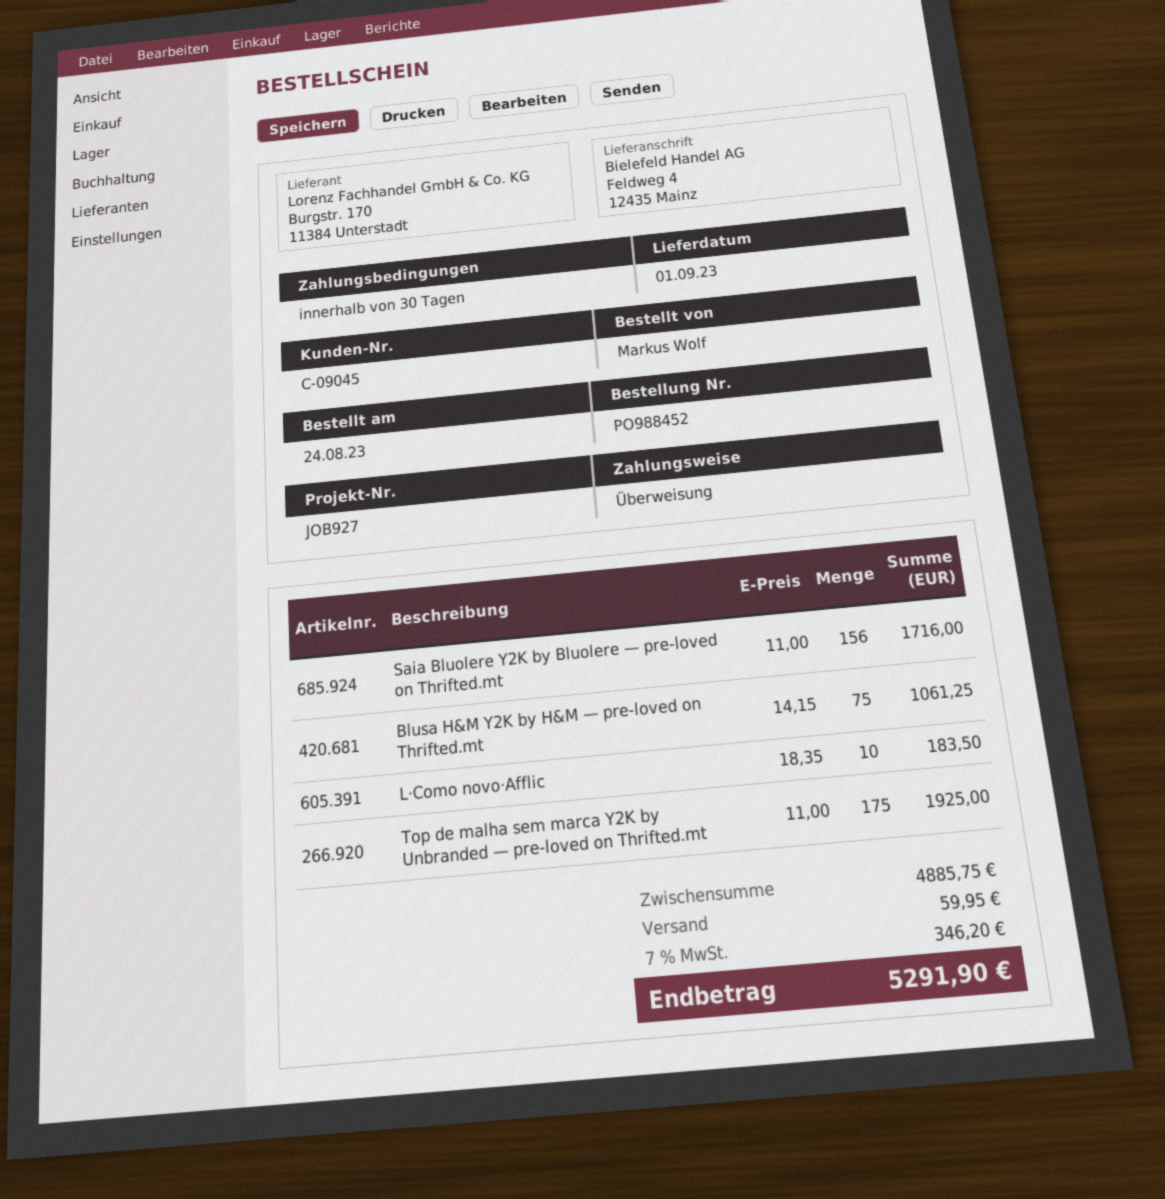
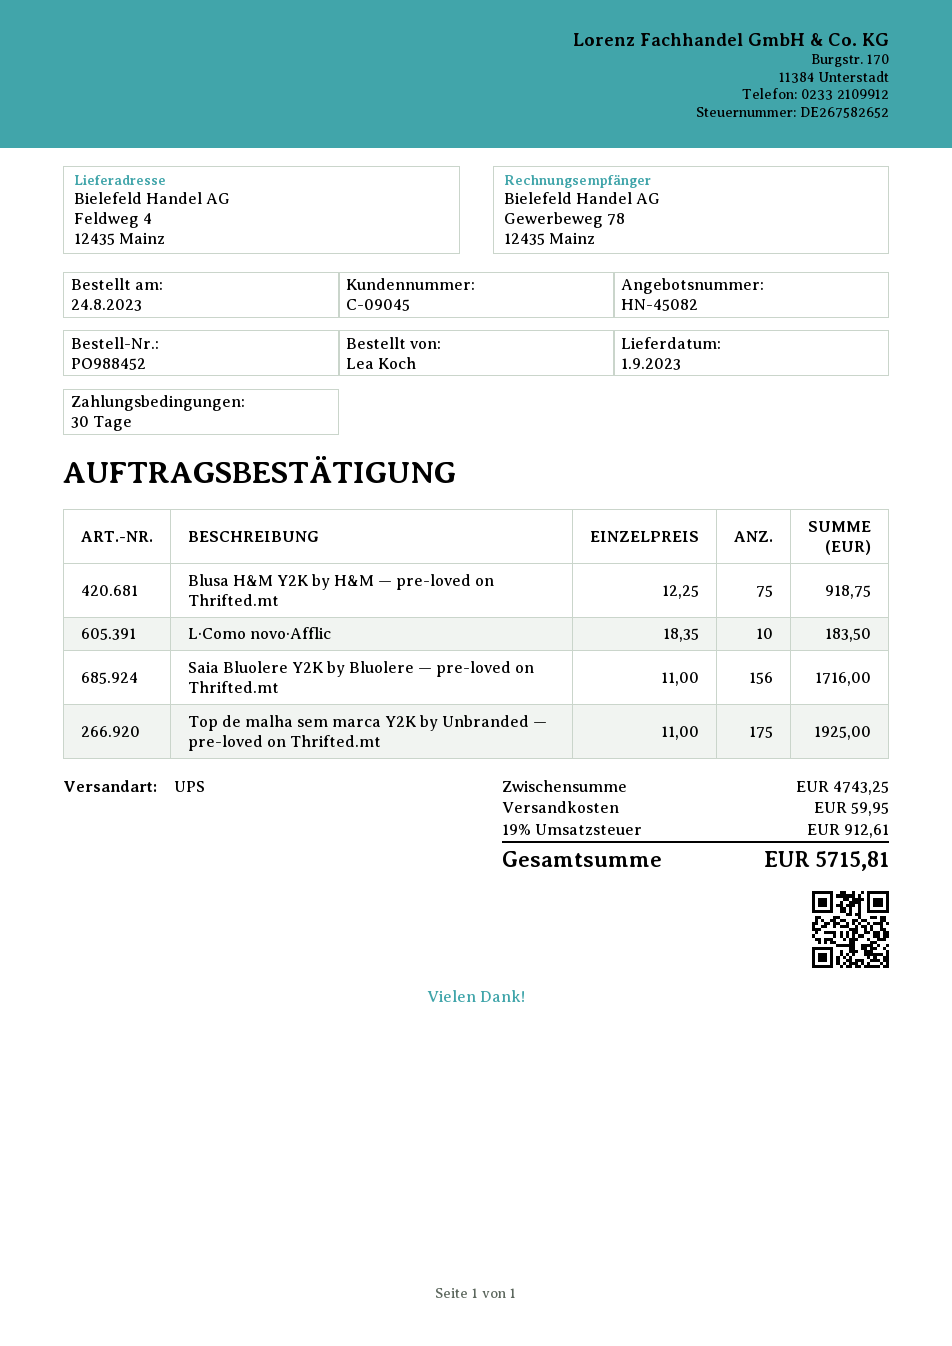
ordered by: Markus Wolf -> Lea Koch
Blusa H&M Y2K by H&M — pre-loved on Thrifted.mt: 75 x 14.15 = 1061.25 -> 75 x 12.25 = 918.75
subtotal: 4885.75 -> 4743.25
tax: 7% = 346.20 -> 19% = 912.61
total: 5291.90 -> 5715.81

